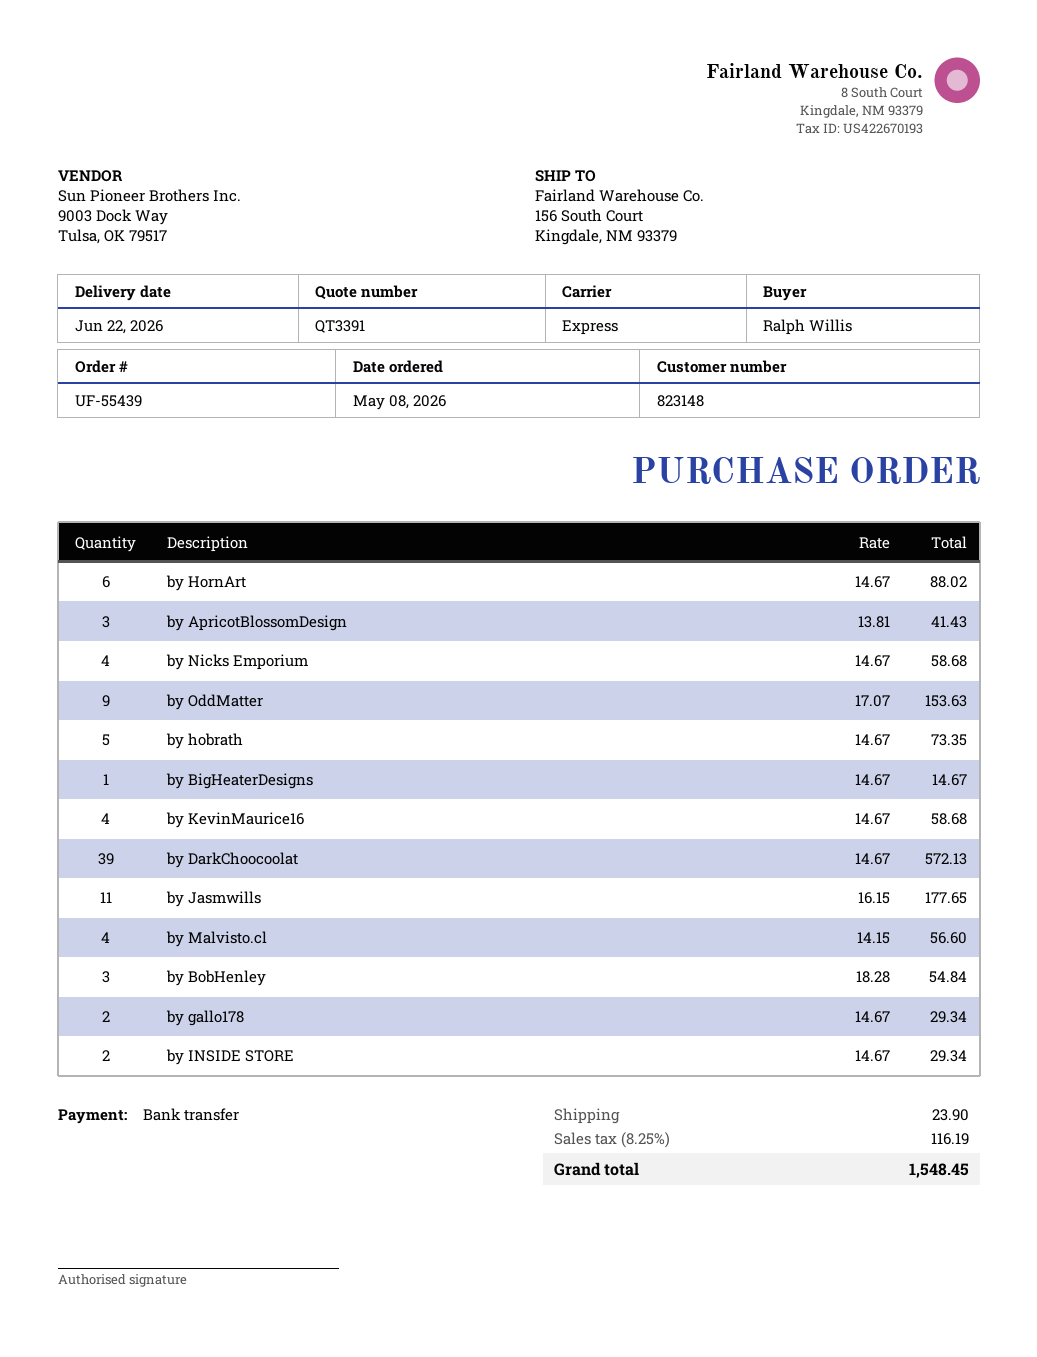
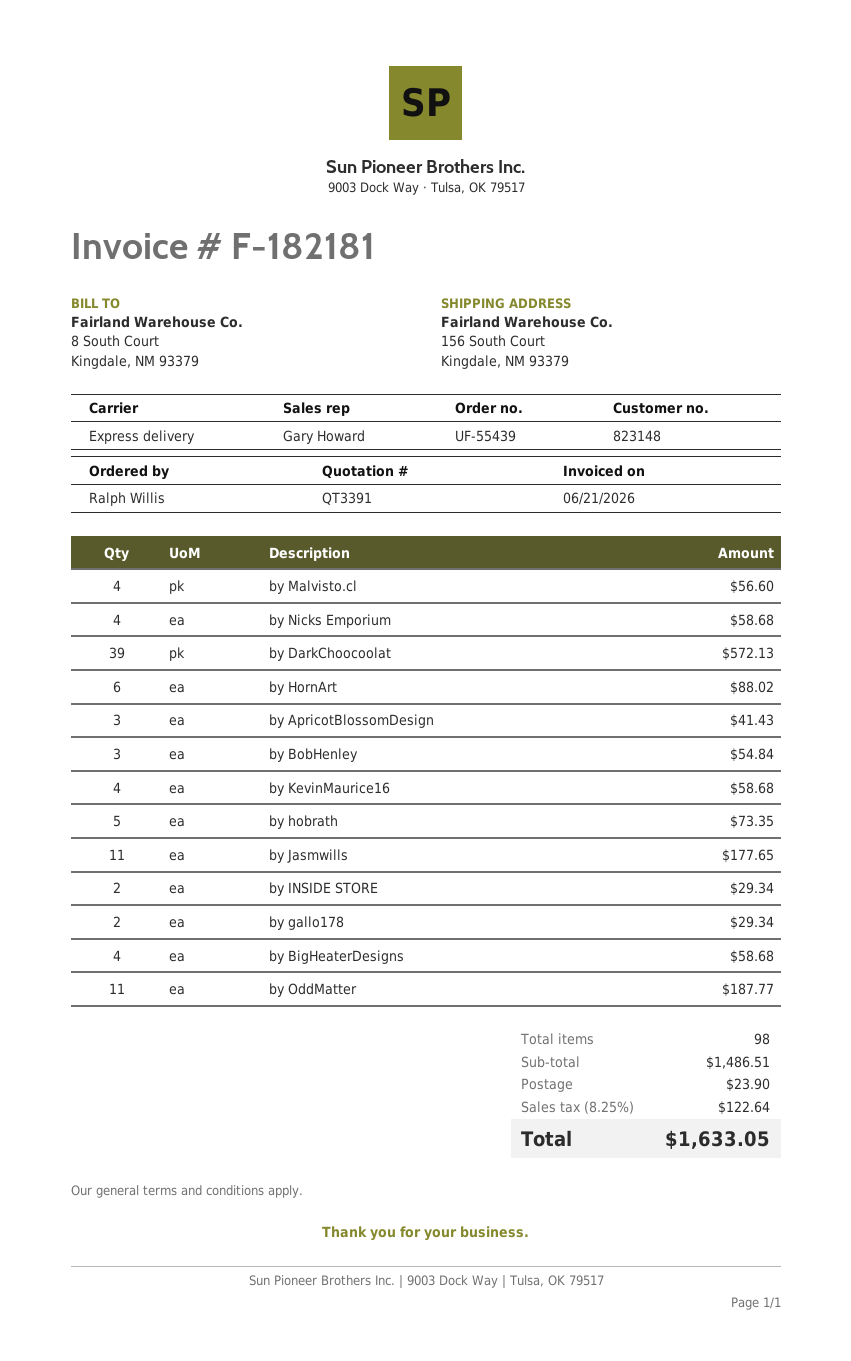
by OddMatter: 9 for 153.63 -> 11 for 187.77
by BigHeaterDesigns: 1 for 14.67 -> 4 for 58.68
tax: 8.25% = 116.19 -> 8.25% = 122.64
total: 1548.45 -> 1633.05

